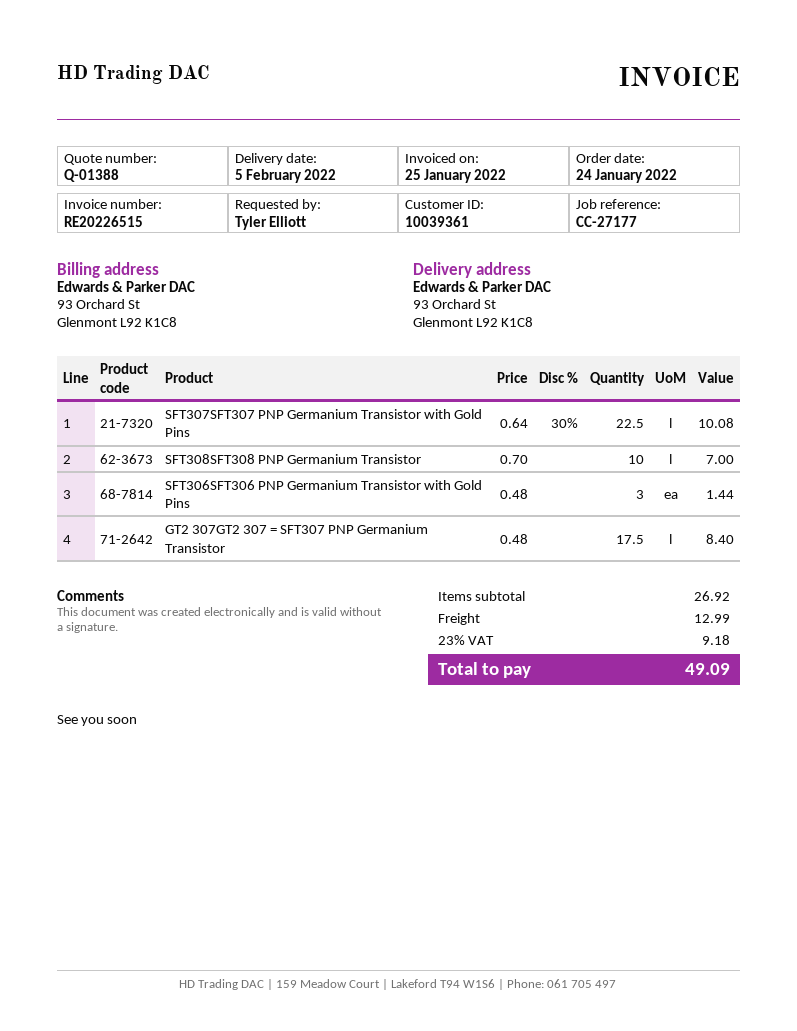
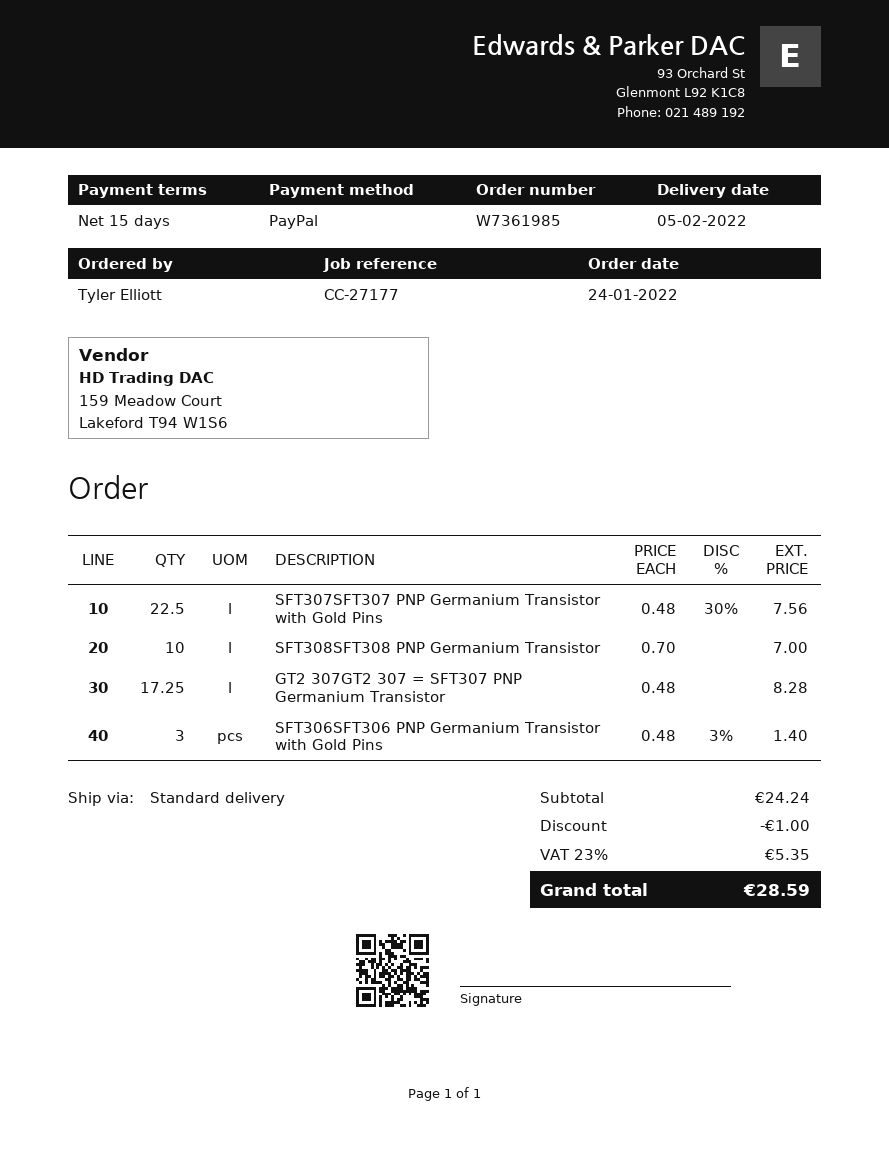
SFT307SFT307 PNP Germanium Transistor with Gold Pins: 22.5 x 0.64 - 30% = 10.08 -> 22.5 x 0.48 - 30% = 7.56
SFT306SFT306 PNP Germanium Transistor with Gold Pins: 3 x 0.48 = 1.44 -> 3 x 0.48 - 3% = 1.40
GT2 307GT2 307 = SFT307 PNP Germanium Transistor: 17.5 x 0.48 = 8.40 -> 17.25 x 0.48 = 8.28
subtotal: 26.92 -> 24.24
discount: none -> 1.00
shipping: 12.99 -> none
tax: 23% = 9.18 -> 23% = 5.35
total: 49.09 -> 28.59

